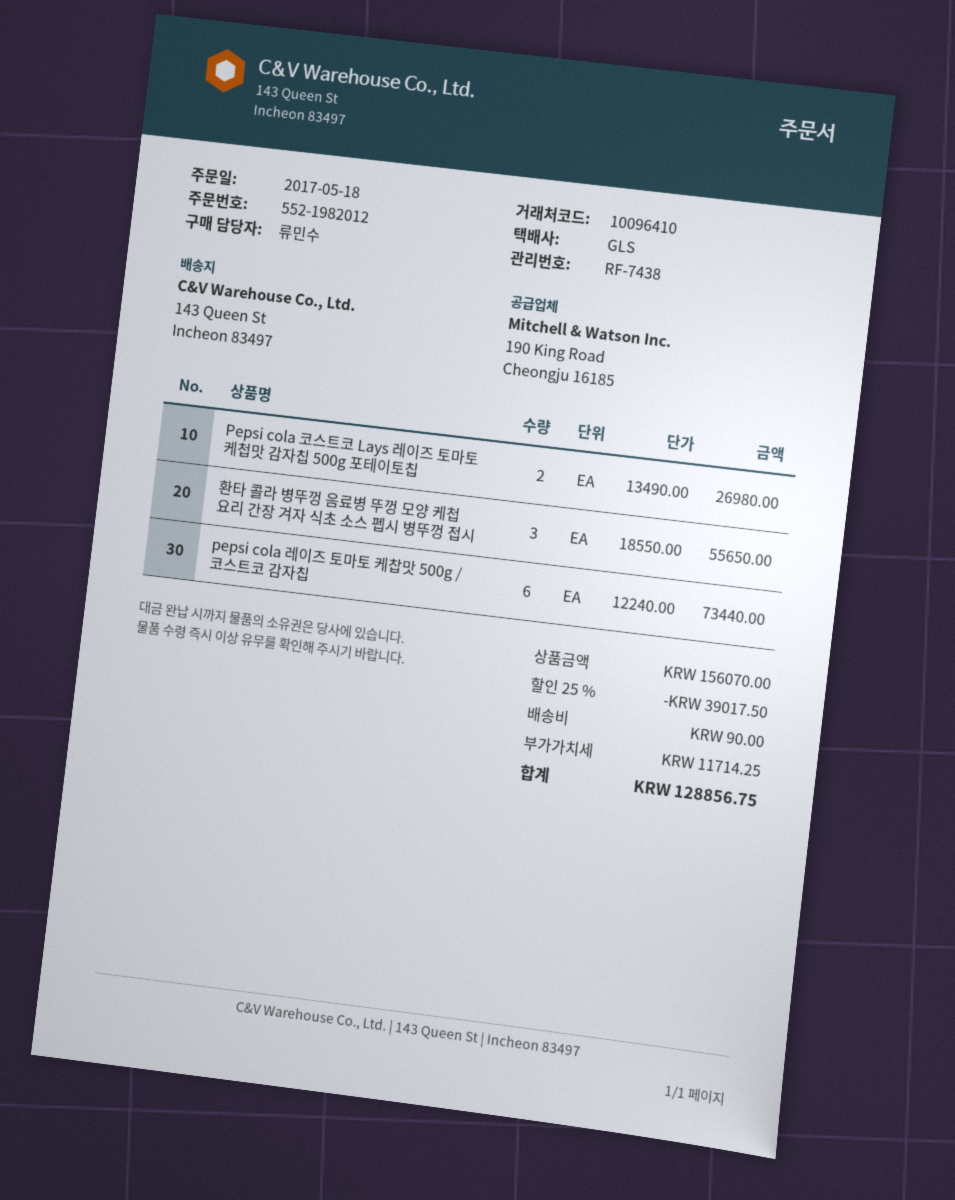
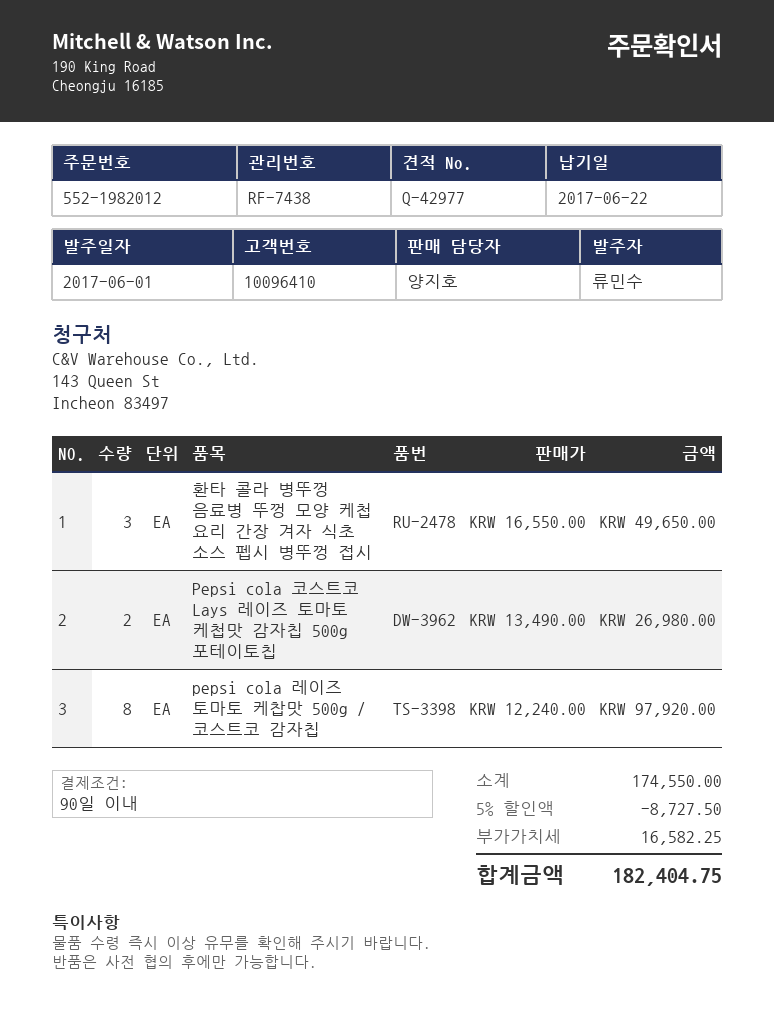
order date: 2017-05-18 -> 2017-06-01
환타 콜라 병뚜껑 음료병 뚜껑 모양 케첩 요리 간장 겨자 식초 소스 펩시 병뚜껑 접시: 3 x 18550.00 = 55650.00 -> 3 x 16550.00 = 49650.00
pepsi cola 레이즈 토마토 케찹맛 500g / 코스트코 감자칩: 6 x 12240.00 = 73440.00 -> 8 x 12240.00 = 97920.00
subtotal: 156070.00 -> 174550.00
discount: 25% = 39017.50 -> 5% = 8727.50
shipping: 90.00 -> none
tax: 11714.25 -> 16582.25
total: 128856.75 -> 182404.75

